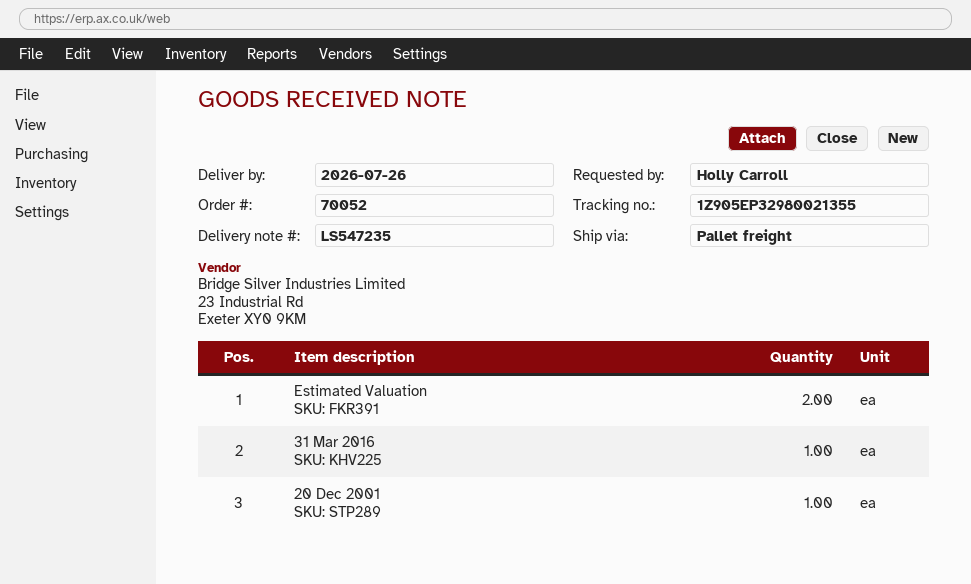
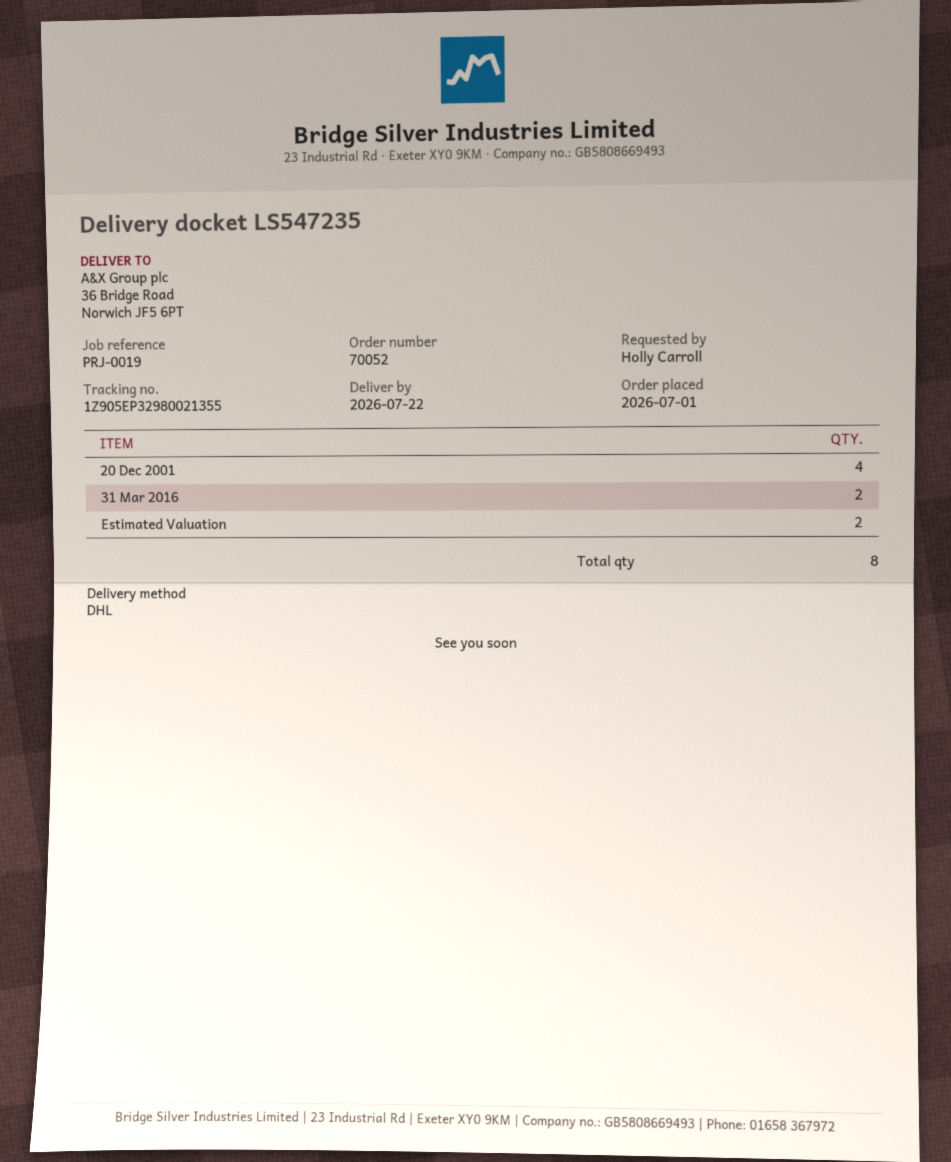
delivery date: 2026-07-26 -> 2026-07-22
shipping method: pallet freight -> DHL
31 Mar 2016: 1 -> 2
20 Dec 2001: 1 -> 4

